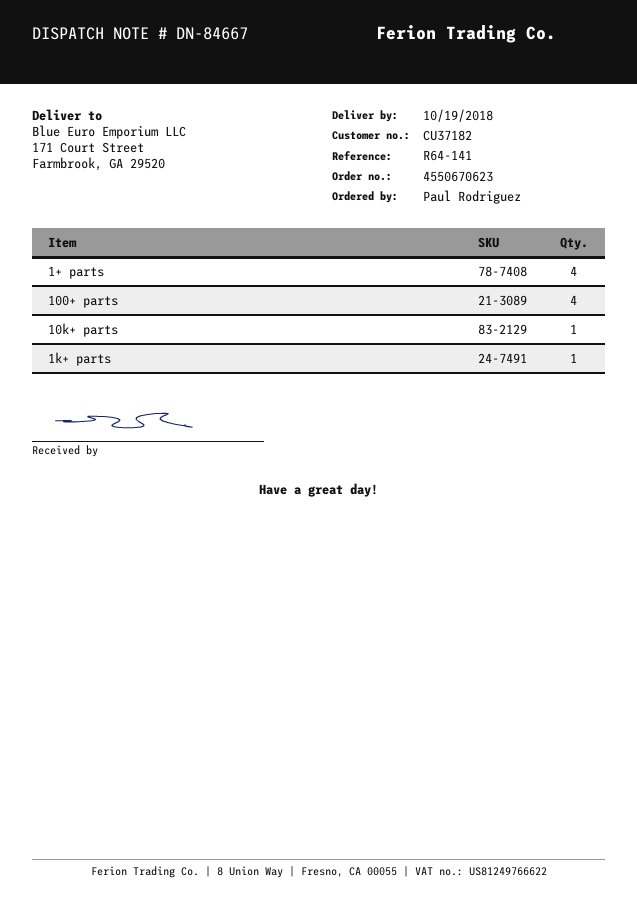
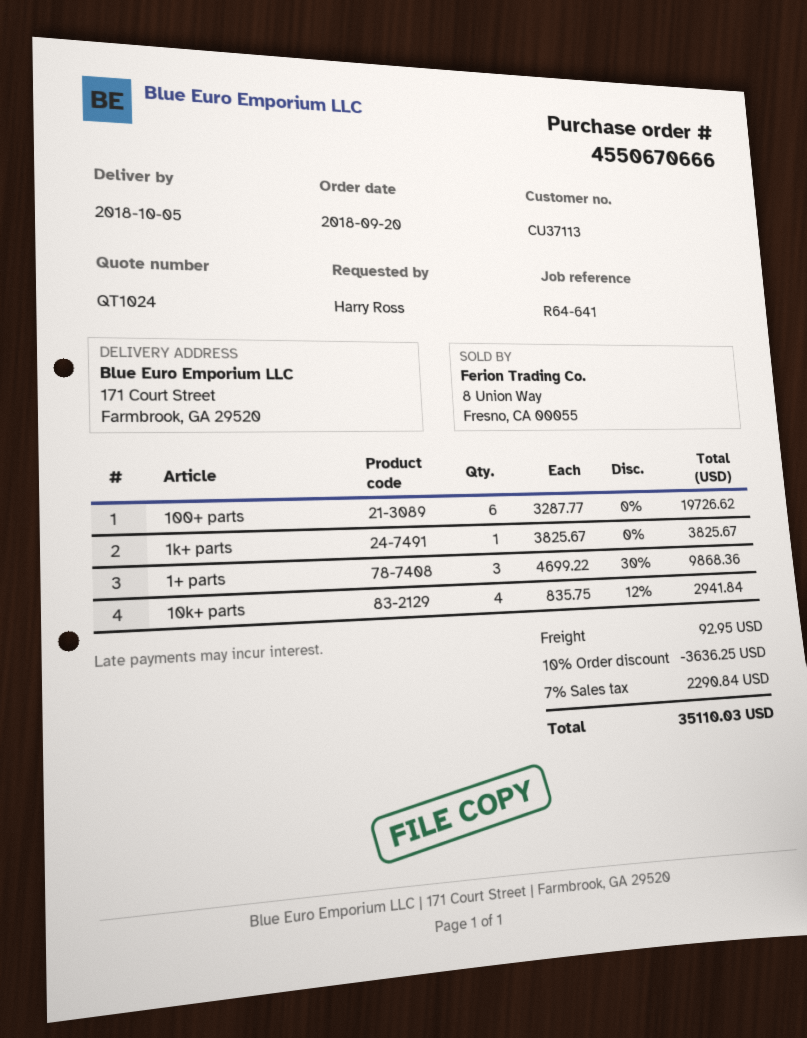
order number: 4550670623 -> 4550670666
delivery date: 2018-10-19 -> 2018-10-05
customer number: CU37182 -> CU37113
reference: R64-141 -> R64-641
ordered by: Paul Rodriguez -> Harry Ross
1+ parts: 4 -> 3
100+ parts: 4 -> 6
10k+ parts: 1 -> 4

